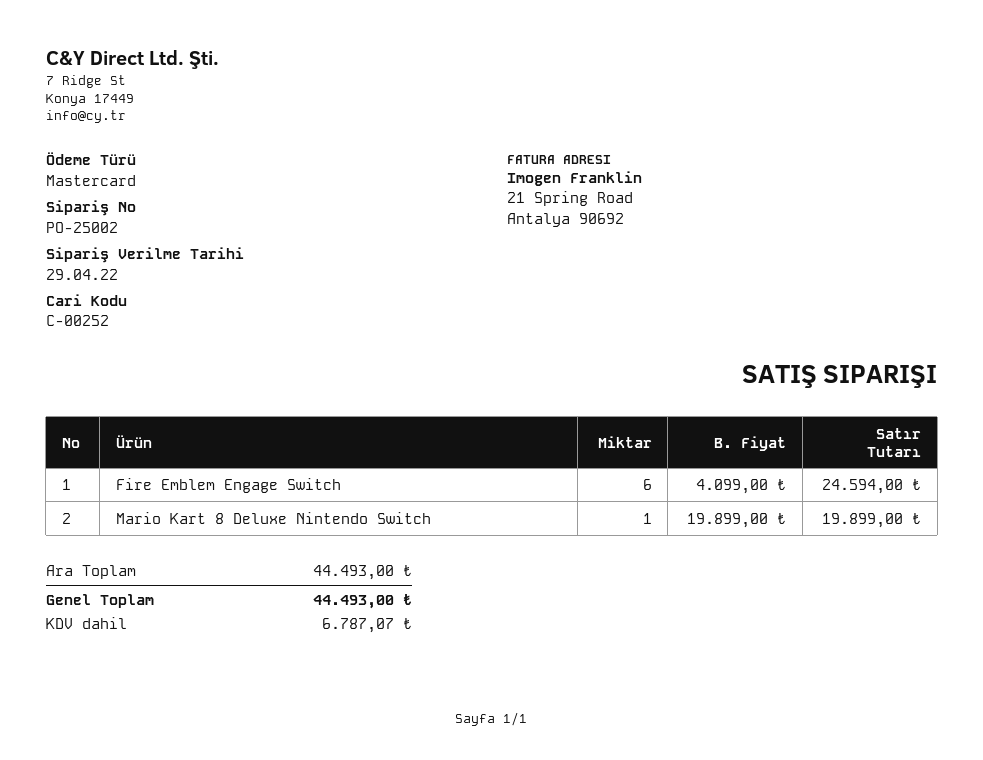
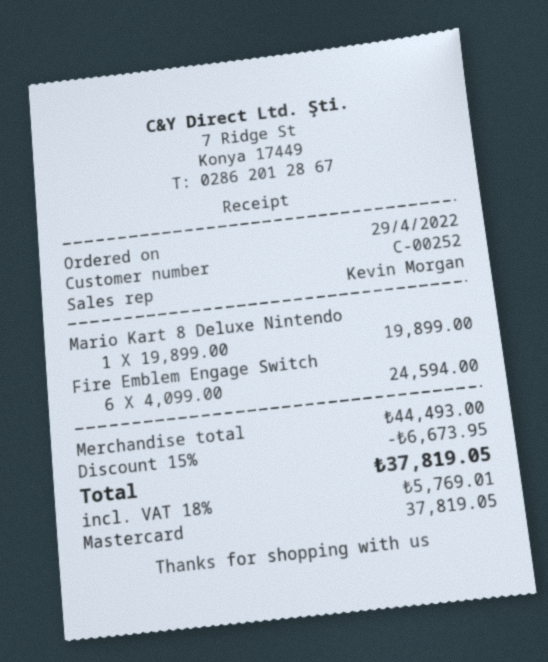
discount: none -> 15% = 6673.95
tax: 6787.07 -> 5769.01
total: 44493.00 -> 37819.05

